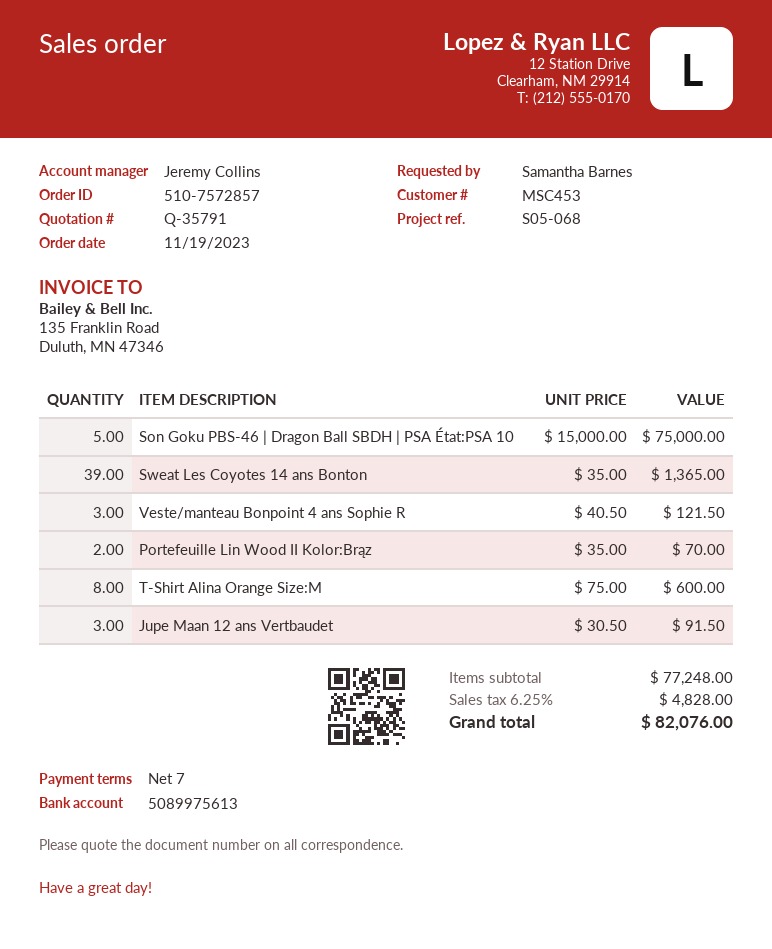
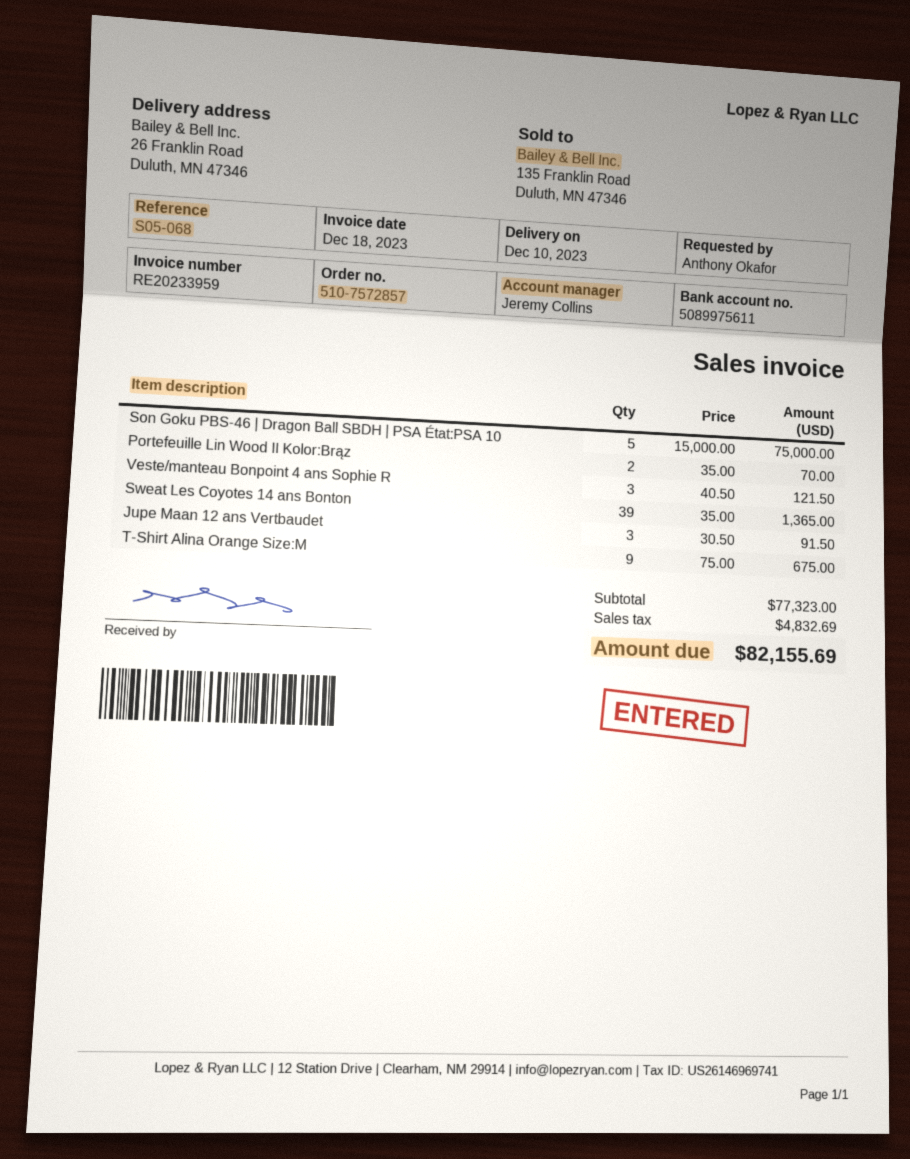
ordered by: Samantha Barnes -> Anthony Okafor
bank account: 5089975613 -> 5089975611
T-Shirt Alina Orange Size:M: 8 x 75.00 = 600.00 -> 9 x 75.00 = 675.00
subtotal: 77248.00 -> 77323.00
tax: 4828.00 -> 4832.69
total: 82076.00 -> 82155.69

